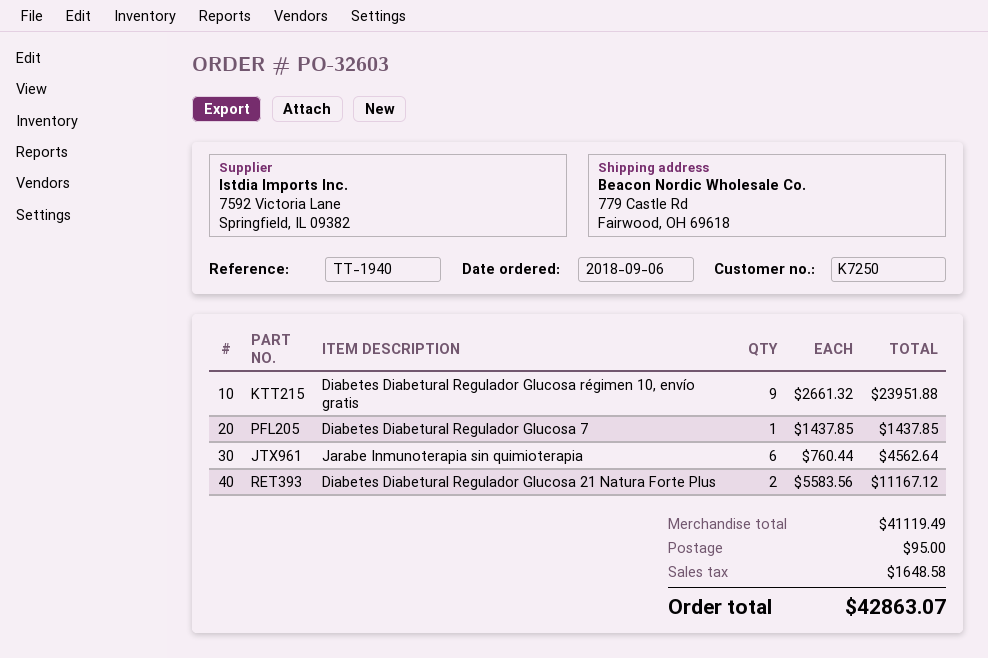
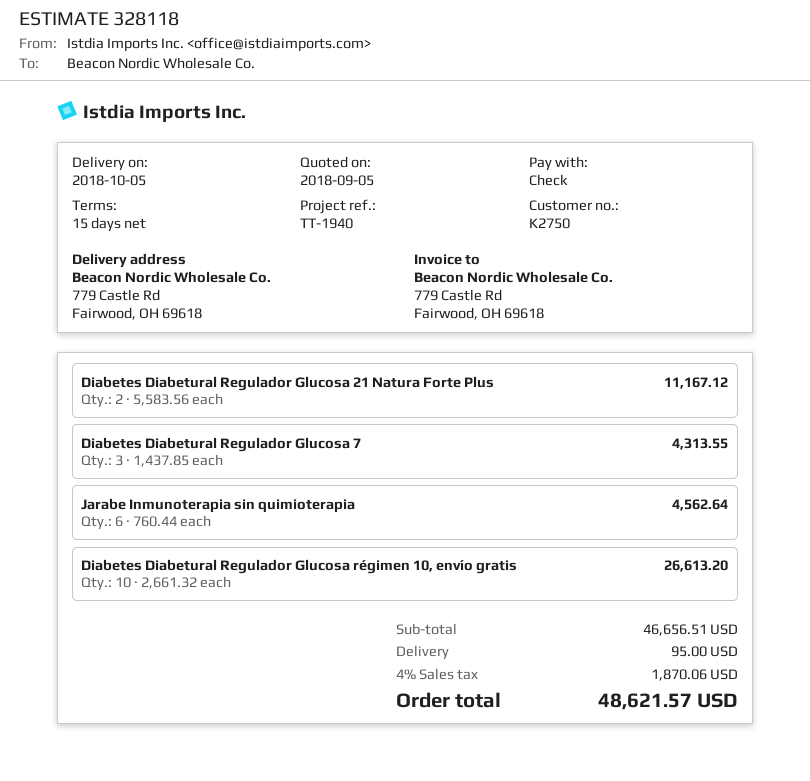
customer number: K7250 -> K2750
Diabetes Diabetural Regulador Glucosa régimen 10, envío gratis: 9 x 2661.32 = 23951.88 -> 10 x 2661.32 = 26613.20
Diabetes Diabetural Regulador Glucosa 7: 1 x 1437.85 = 1437.85 -> 3 x 1437.85 = 4313.55
subtotal: 41119.49 -> 46656.51
tax: 1648.58 -> 1870.06
total: 42863.07 -> 48621.57

